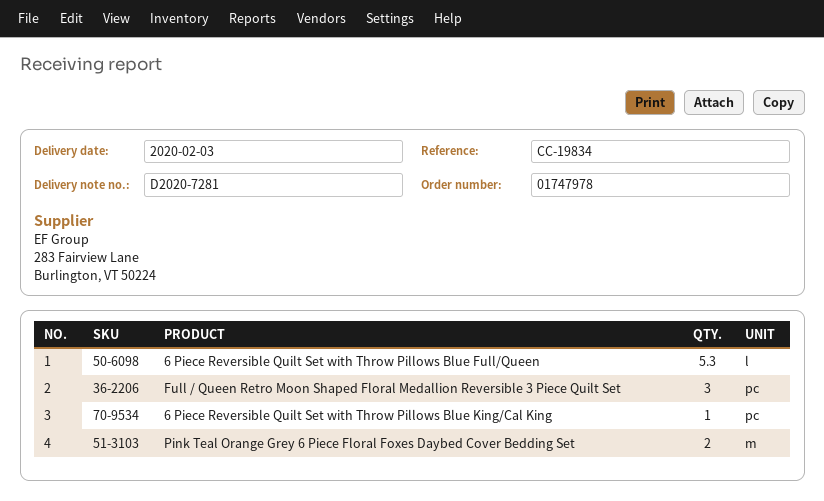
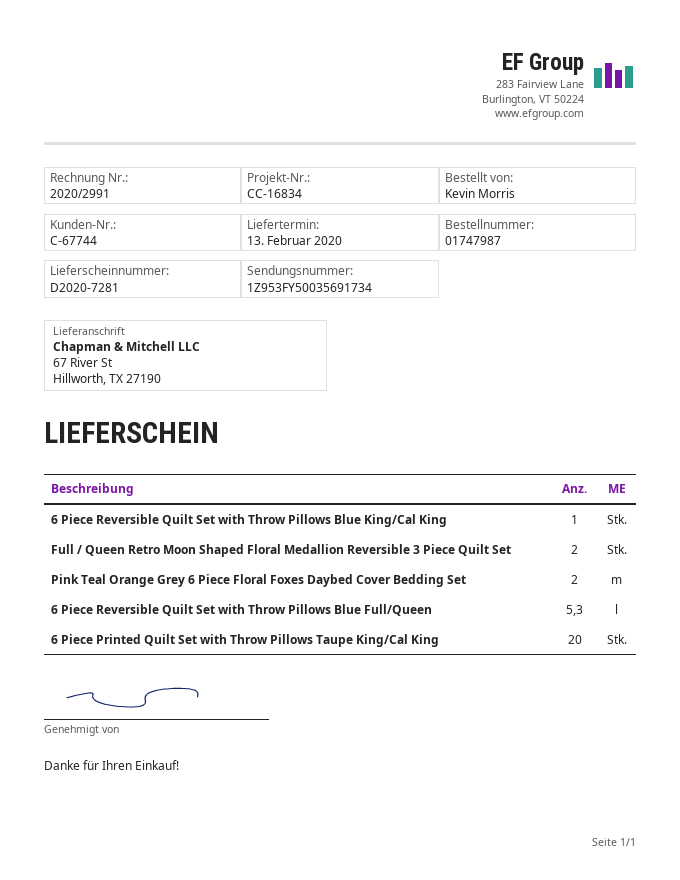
order number: 01747978 -> 01747987
delivery date: 2020-02-03 -> 2020-02-13
reference: CC-19834 -> CC-16834
Full / Queen Retro Moon Shaped Floral Medallion Reversible 3 Piece Quilt Set: 3 -> 2
6 Piece Printed Quilt Set with Throw Pillows Taupe King/Cal King: none -> 20

